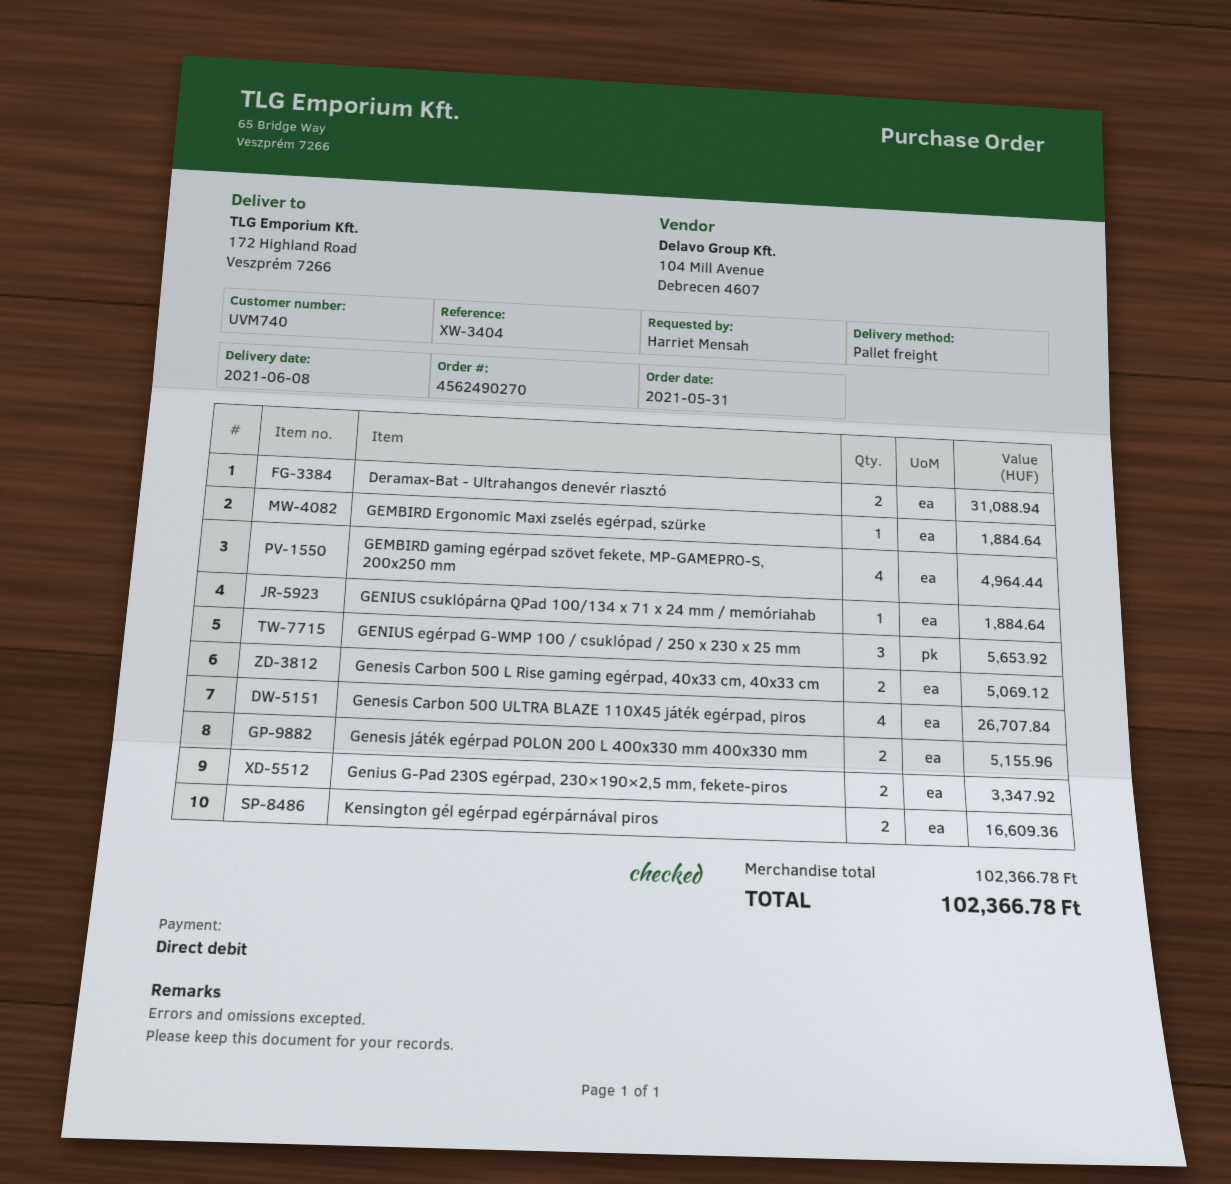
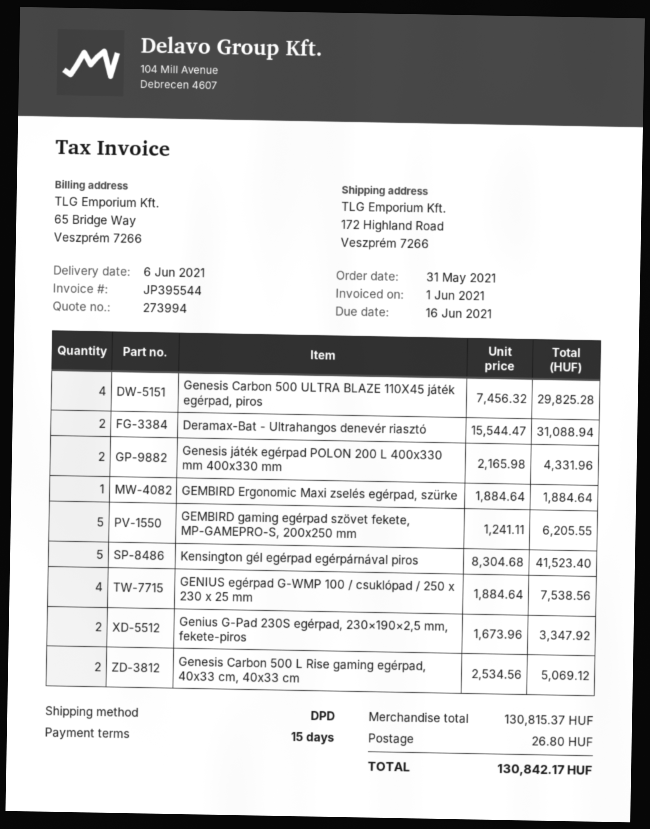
delivery date: 2021-06-08 -> 2021-06-06
shipping method: pallet freight -> DPD
GEMBIRD gaming egérpad szövet fekete, MP-GAMEPRO-S, 200x250 mm: 4 for 4964.44 -> 5 for 6205.55
GENIUS csuklópárna QPad 100/134 x 71 x 24 mm / memóriahab: 1 for 1884.64 -> none
GENIUS egérpad G-WMP 100 / csuklópad / 250 x 230 x 25 mm: 3 for 5653.92 -> 4 for 7538.56
Genesis Carbon 500 ULTRA BLAZE 110X45 játék egérpad, piros: 4 for 26707.84 -> 4 for 29825.28
Genesis játék egérpad POLON 200 L 400x330 mm 400x330 mm: 2 for 5155.96 -> 2 for 4331.96
Kensington gél egérpad egérpárnával piros: 2 for 16609.36 -> 5 for 41523.40
subtotal: 102366.78 -> 130815.37
shipping: none -> 26.80
total: 102366.78 -> 130842.17

